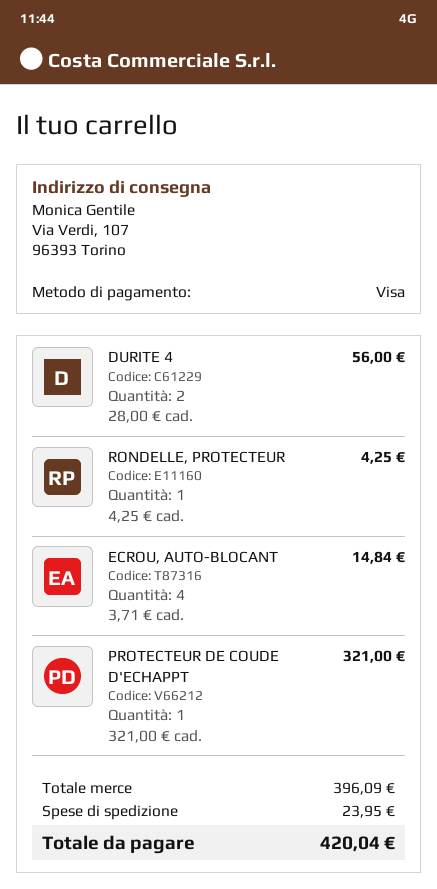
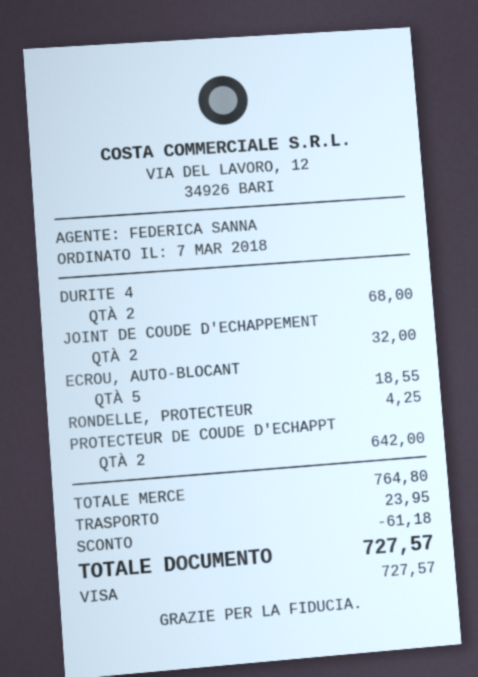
DURITE 4: 2 for 56.00 -> 2 for 68.00
ECROU, AUTO-BLOCANT: 4 for 14.84 -> 5 for 18.55
PROTECTEUR DE COUDE D'ECHAPPT: 1 for 321.00 -> 2 for 642.00
JOINT DE COUDE D'ECHAPPEMENT: none -> 2 for 32.00
subtotal: 396.09 -> 764.80
discount: none -> 61.18
total: 420.04 -> 727.57

